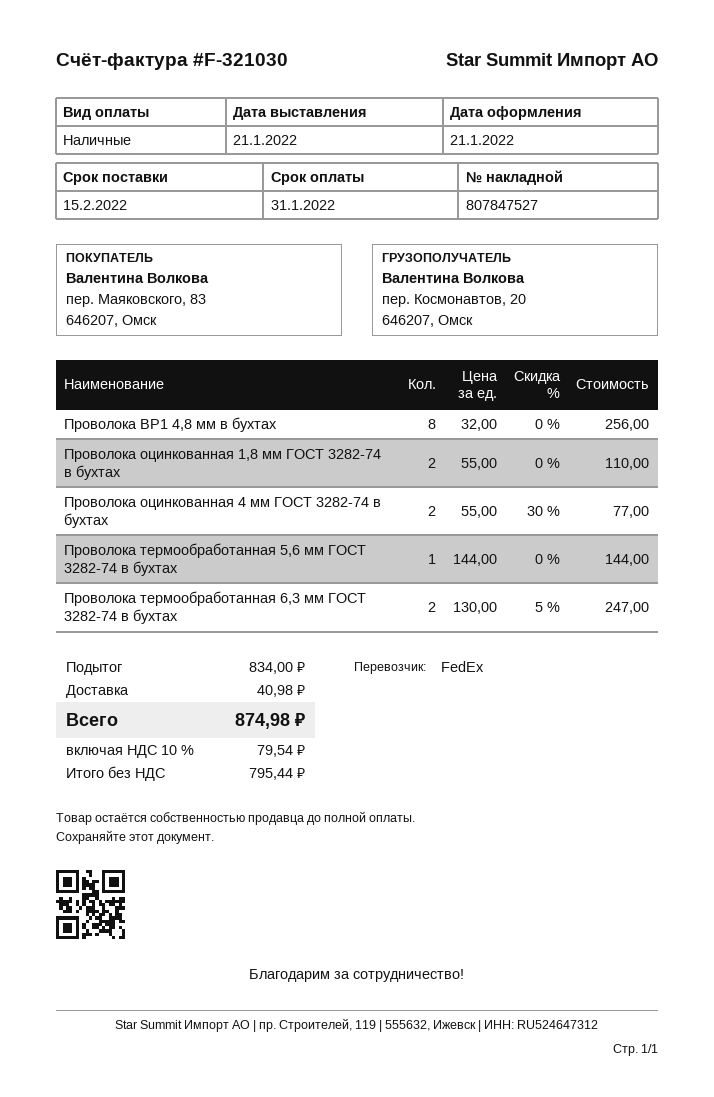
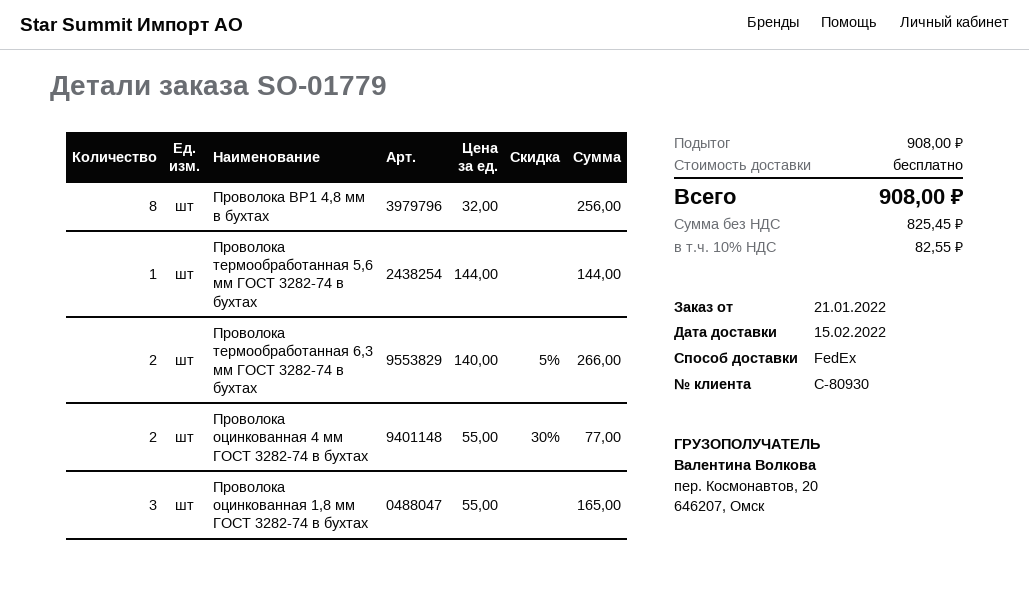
Проволока оцинкованная 1,8 мм ГОСТ 3282-74 в бухтах: 2 x 55.00 = 110.00 -> 3 x 55.00 = 165.00
Проволока термообработанная 6,3 мм ГОСТ 3282-74 в бухтах: 2 x 130.00 - 5% = 247.00 -> 2 x 140.00 - 5% = 266.00
subtotal: 834.00 -> 908.00
shipping: 40.98 -> 0.00
net: 795.44 -> 825.45
tax: 10% = 79.54 -> 10% = 82.55
total: 874.98 -> 908.00

